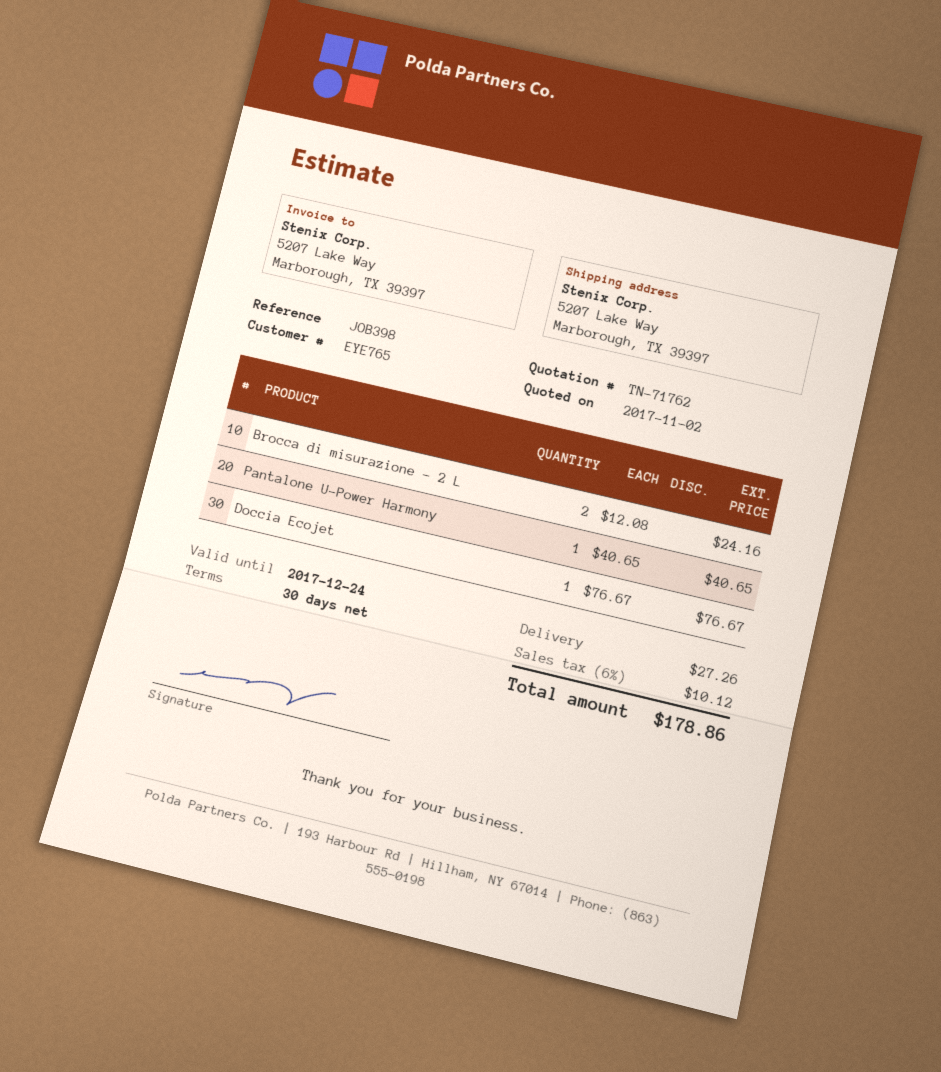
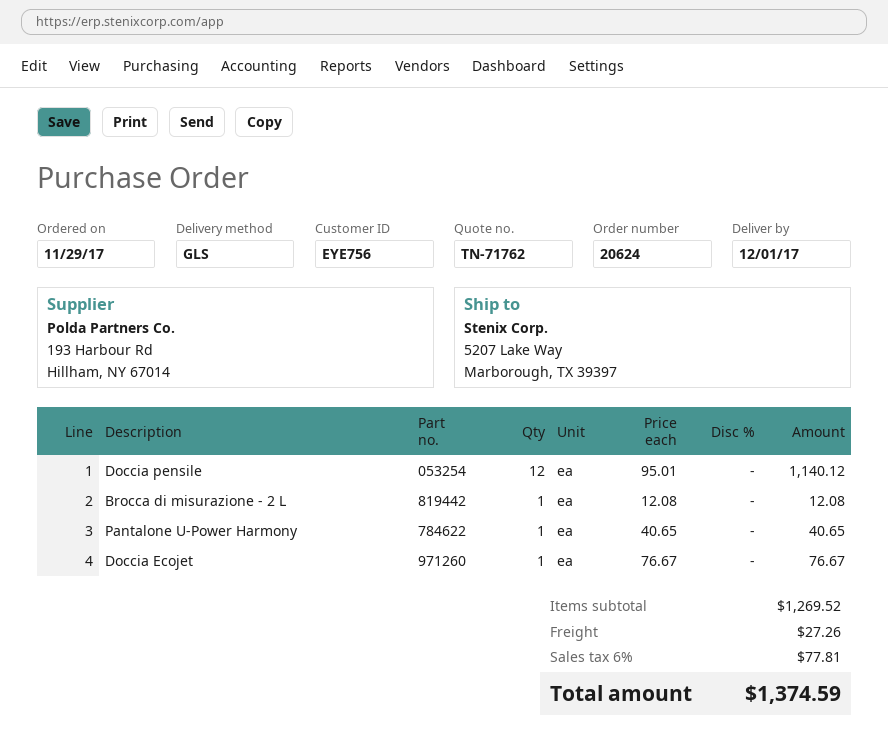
customer number: EYE765 -> EYE756
Brocca di misurazione - 2 L: 2 x 12.08 = 24.16 -> 1 x 12.08 = 12.08
Doccia pensile: none -> 12 x 95.01 = 1140.12
tax: 6% = 10.12 -> 6% = 77.81
total: 178.86 -> 1374.59

